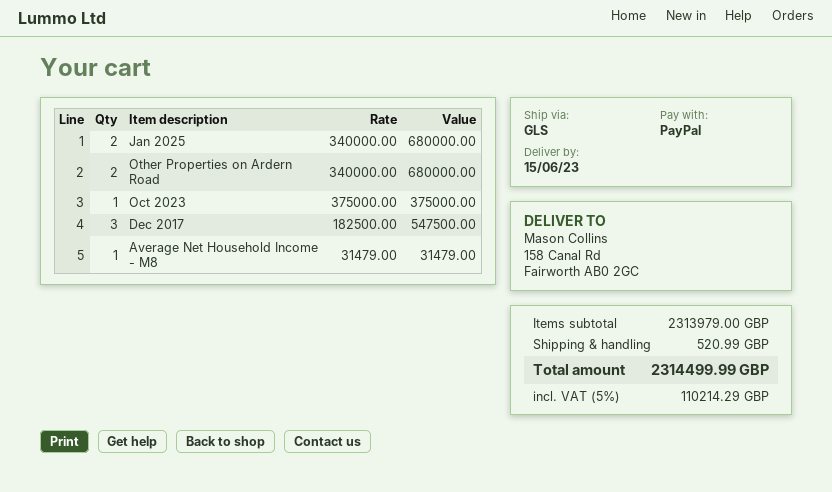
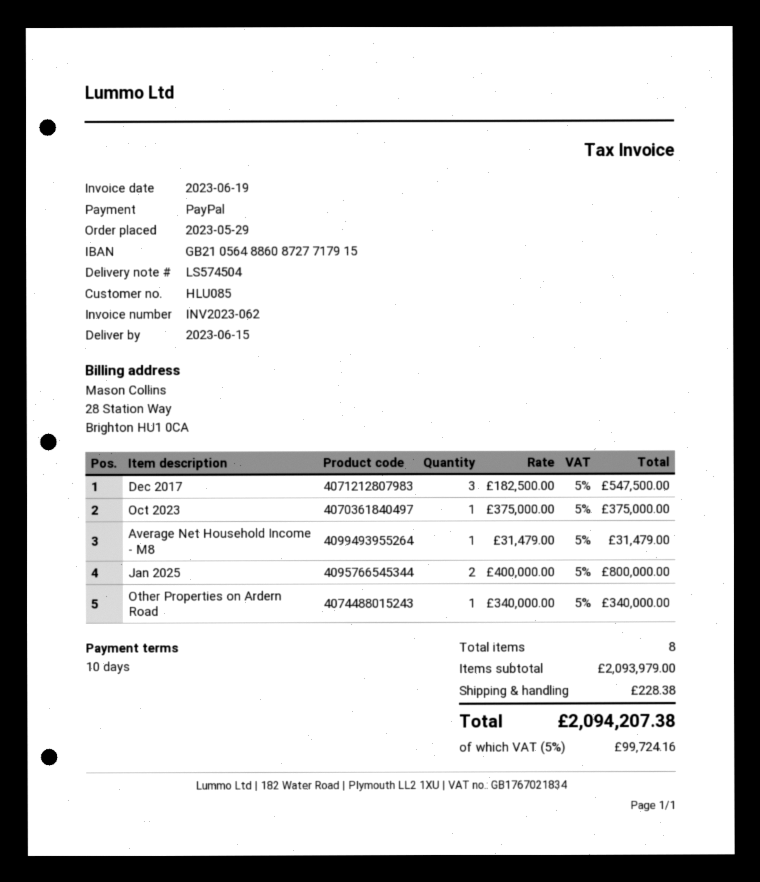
Jan 2025: 2 x 340000.00 = 680000.00 -> 2 x 400000.00 = 800000.00
Other Properties on Ardern Road: 2 x 340000.00 = 680000.00 -> 1 x 340000.00 = 340000.00
subtotal: 2313979.00 -> 2093979.00
shipping: 520.99 -> 228.38
tax: 5% = 110214.29 -> 5% = 99724.16
total: 2314499.99 -> 2094207.38

